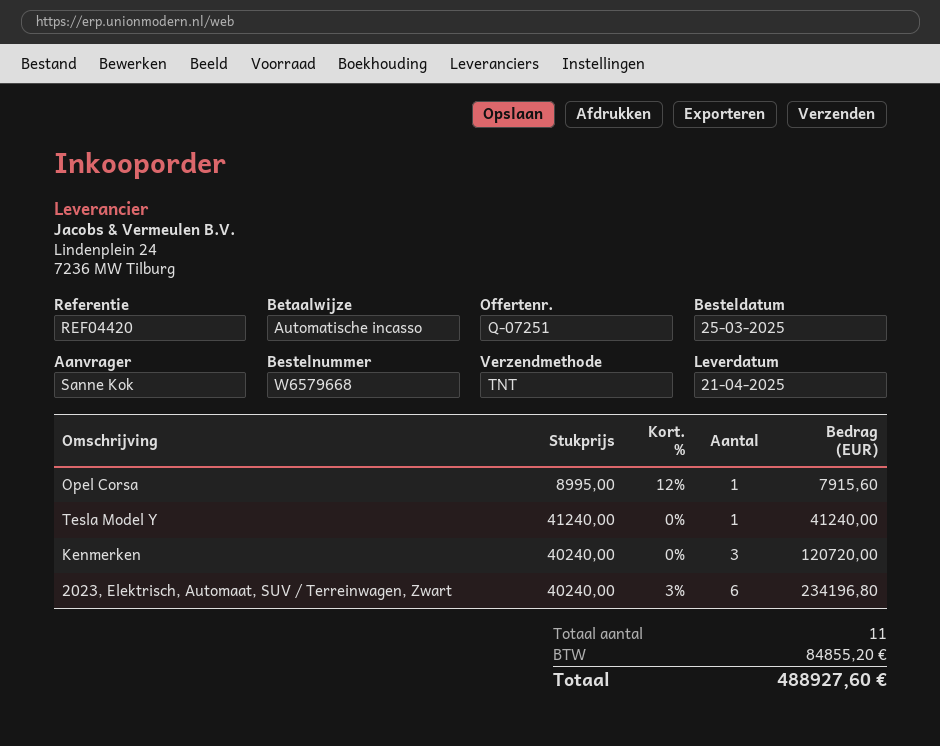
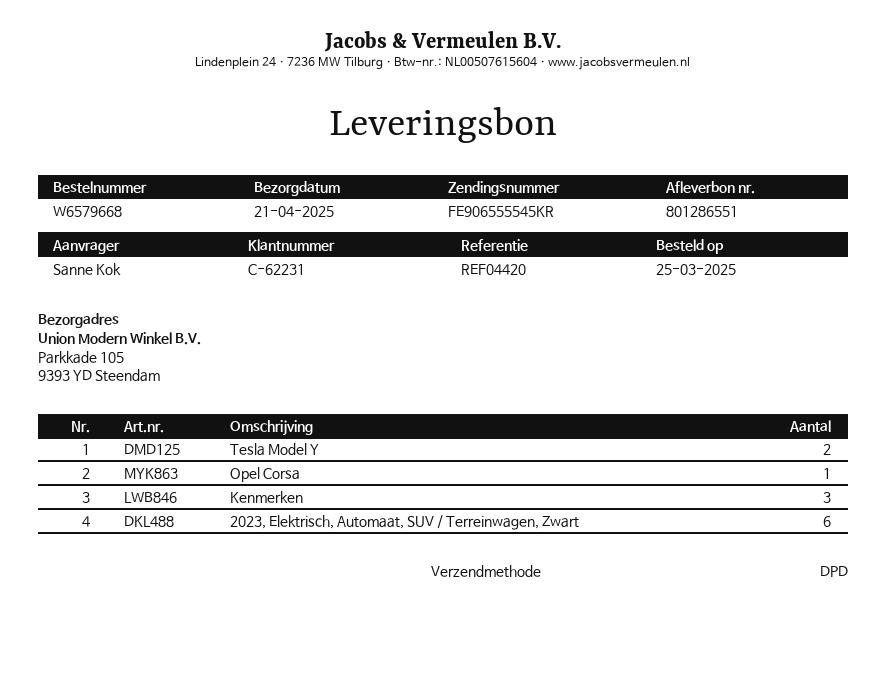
shipping method: TNT -> DPD
Tesla Model Y: 1 -> 2

